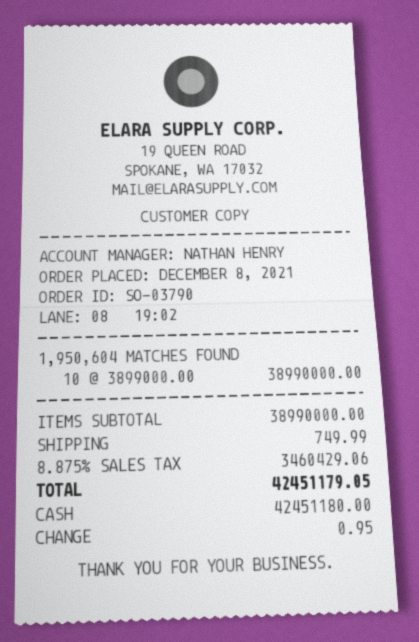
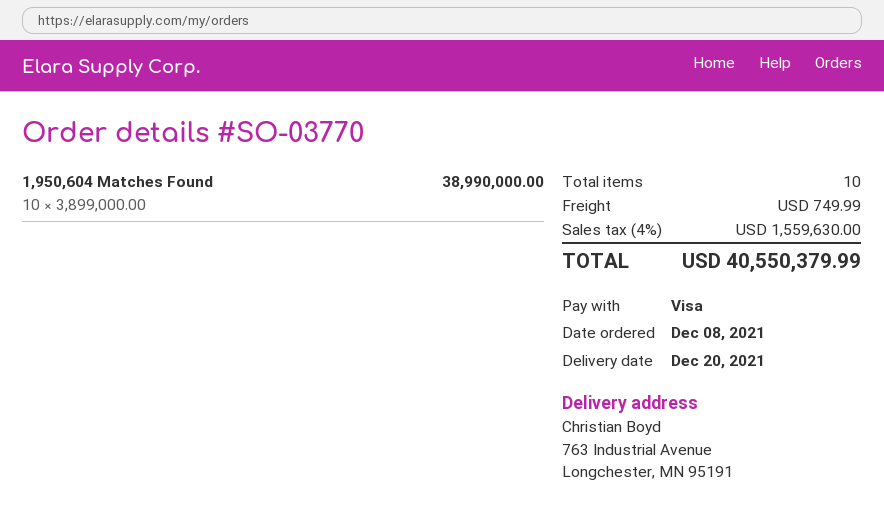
order number: SO-03790 -> SO-03770
payment method: cash -> Visa
tax: 8.875% = 3460429.06 -> 4% = 1559630.00
total: 42451179.05 -> 40550379.99

